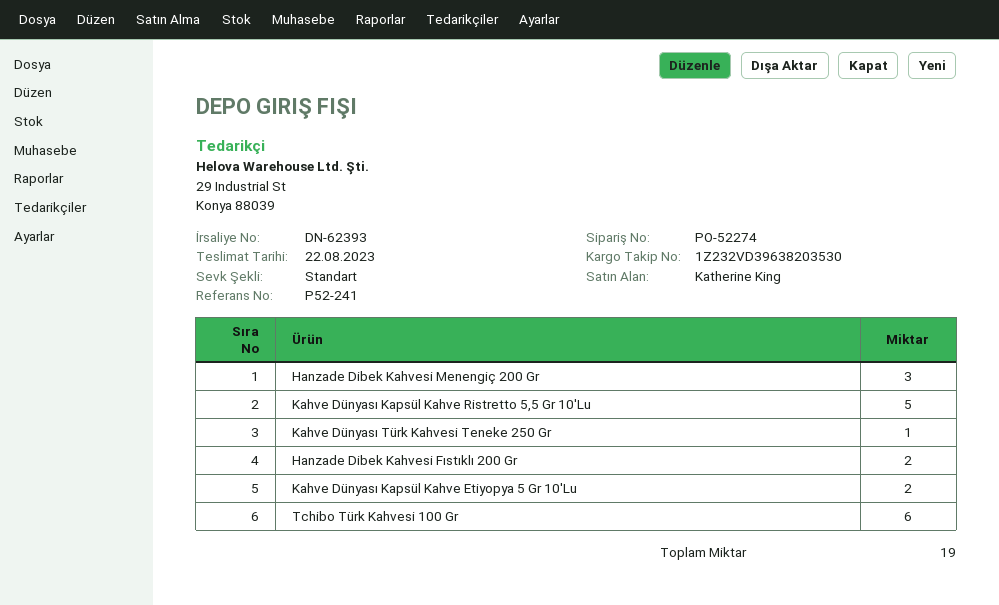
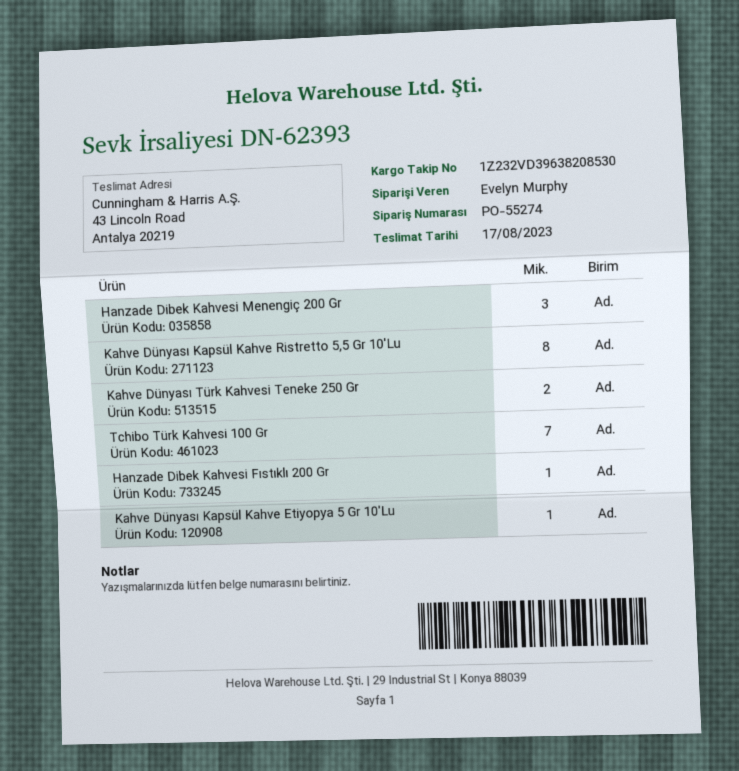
order number: PO-52274 -> PO-55274
delivery date: 2023-08-22 -> 2023-08-17
ordered by: Katherine King -> Evelyn Murphy
tracking number: 1Z232VD39638203530 -> 1Z232VD39638208530
Kahve Dünyası Kapsül Kahve Ristretto 5,5 Gr 10'Lu: 5 -> 8
Kahve Dünyası Türk Kahvesi Teneke 250 Gr: 1 -> 2
Hanzade Dibek Kahvesi Fıstıklı 200 Gr: 2 -> 1
Kahve Dünyası Kapsül Kahve Etiyopya 5 Gr 10'Lu: 2 -> 1
Tchibo Türk Kahvesi 100 Gr: 6 -> 7

